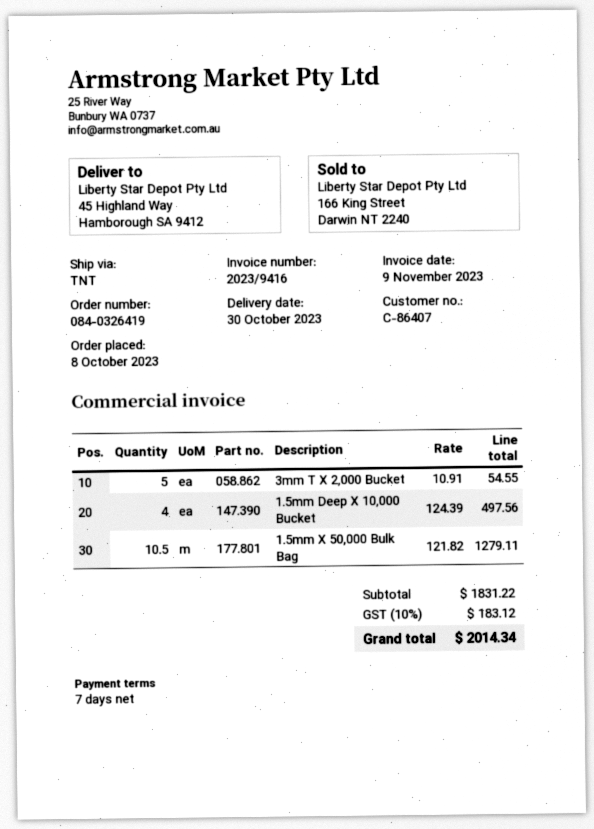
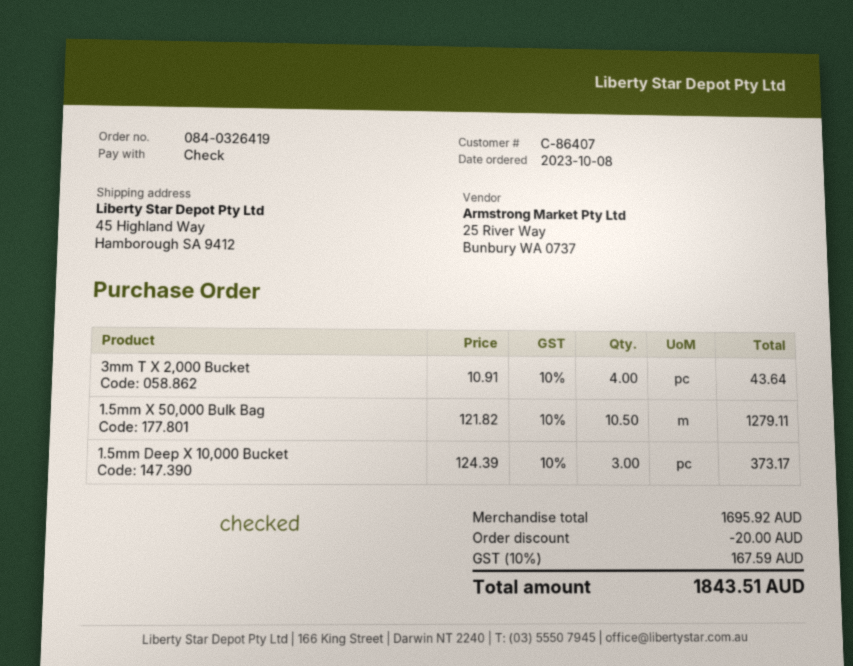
3mm T X 2,000 Bucket: 5 x 10.91 = 54.55 -> 4 x 10.91 = 43.64
1.5mm Deep X 10,000 Bucket: 4 x 124.39 = 497.56 -> 3 x 124.39 = 373.17
subtotal: 1831.22 -> 1695.92
discount: none -> 20.00
tax: 10% = 183.12 -> 10% = 167.59
total: 2014.34 -> 1843.51

